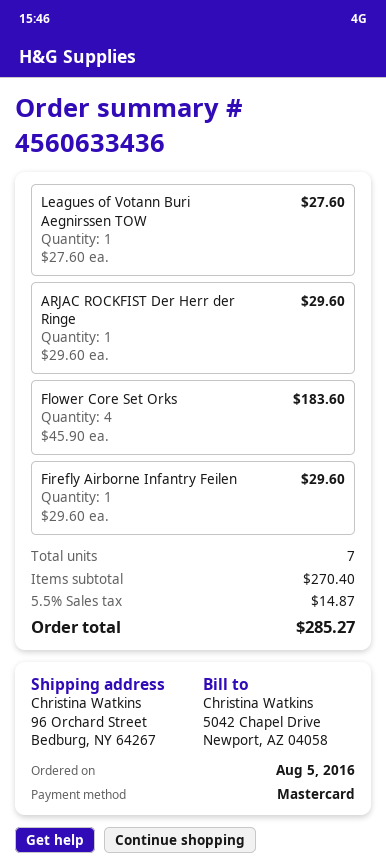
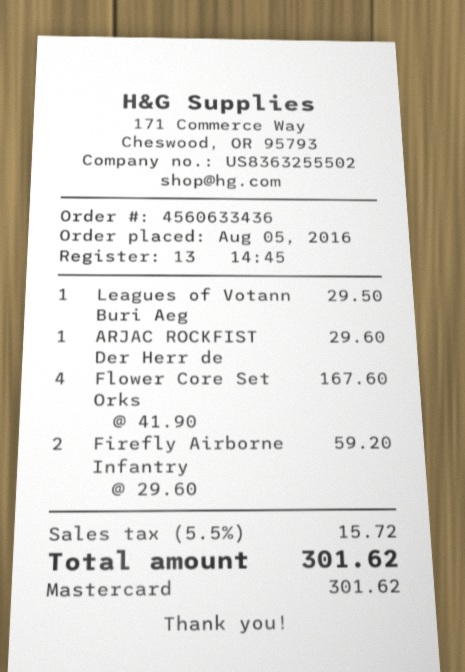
Leagues of Votann Buri Aegnirssen TOW: 1 x 27.60 = 27.60 -> 1 x 29.50 = 29.50
Flower Core Set Orks: 4 x 45.90 = 183.60 -> 4 x 41.90 = 167.60
Firefly Airborne Infantry Feilen: 1 x 29.60 = 29.60 -> 2 x 29.60 = 59.20
tax: 5.5% = 14.87 -> 5.5% = 15.72
total: 285.27 -> 301.62

